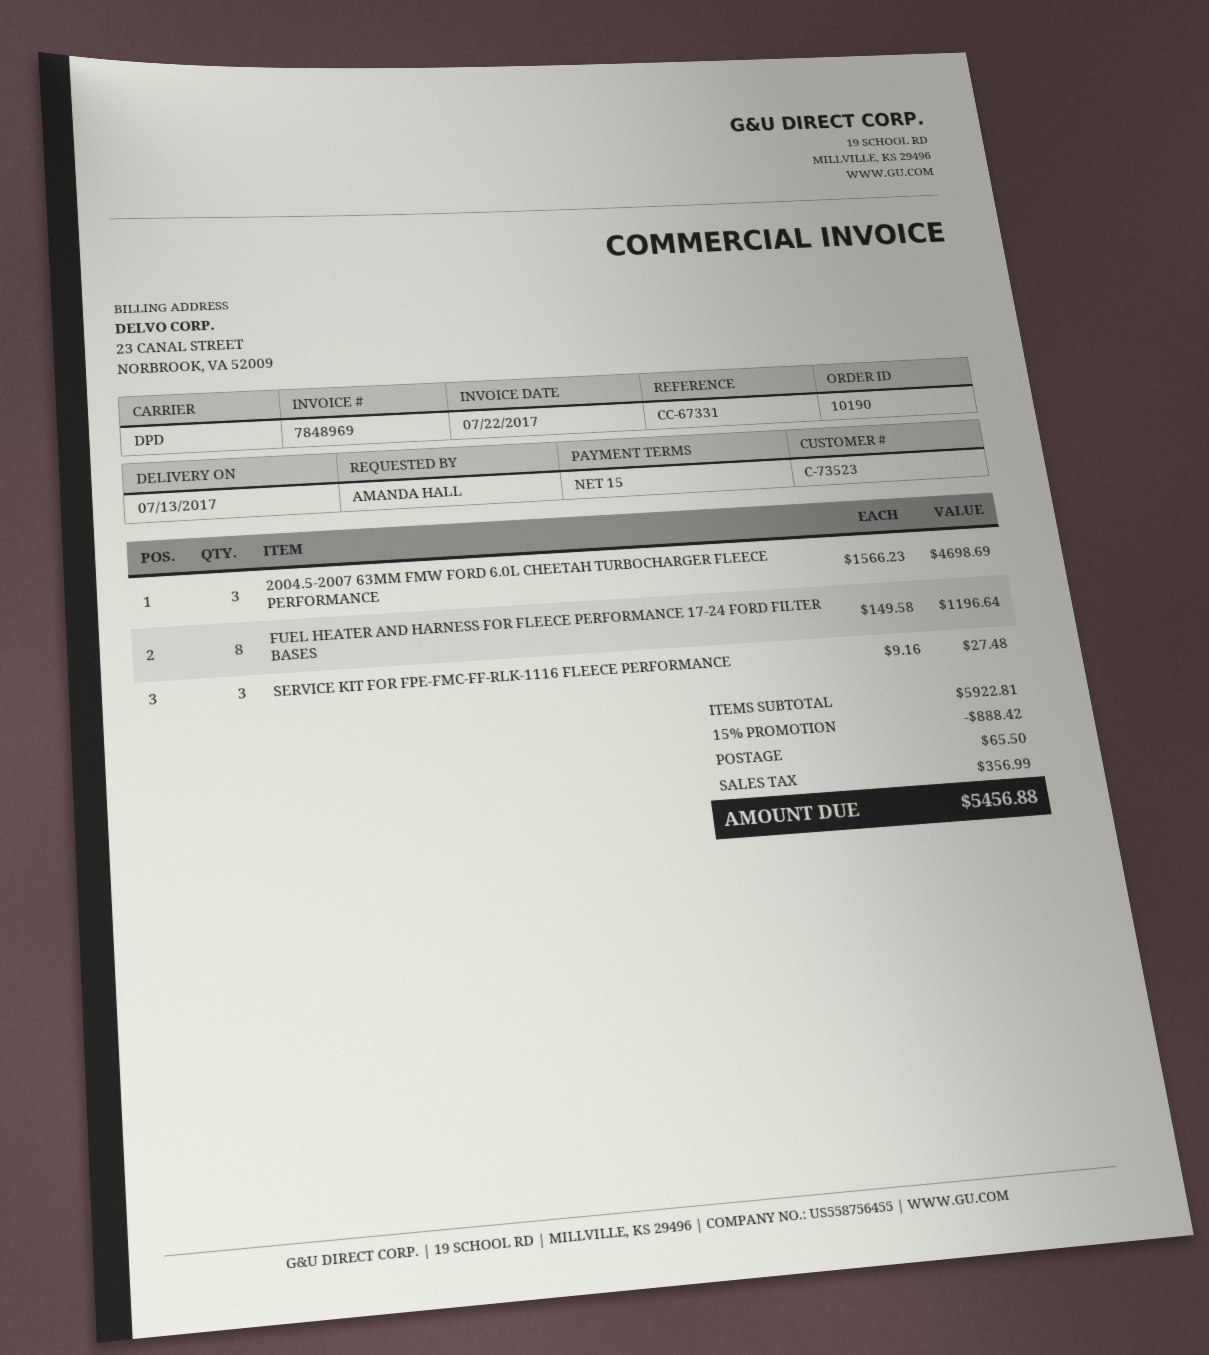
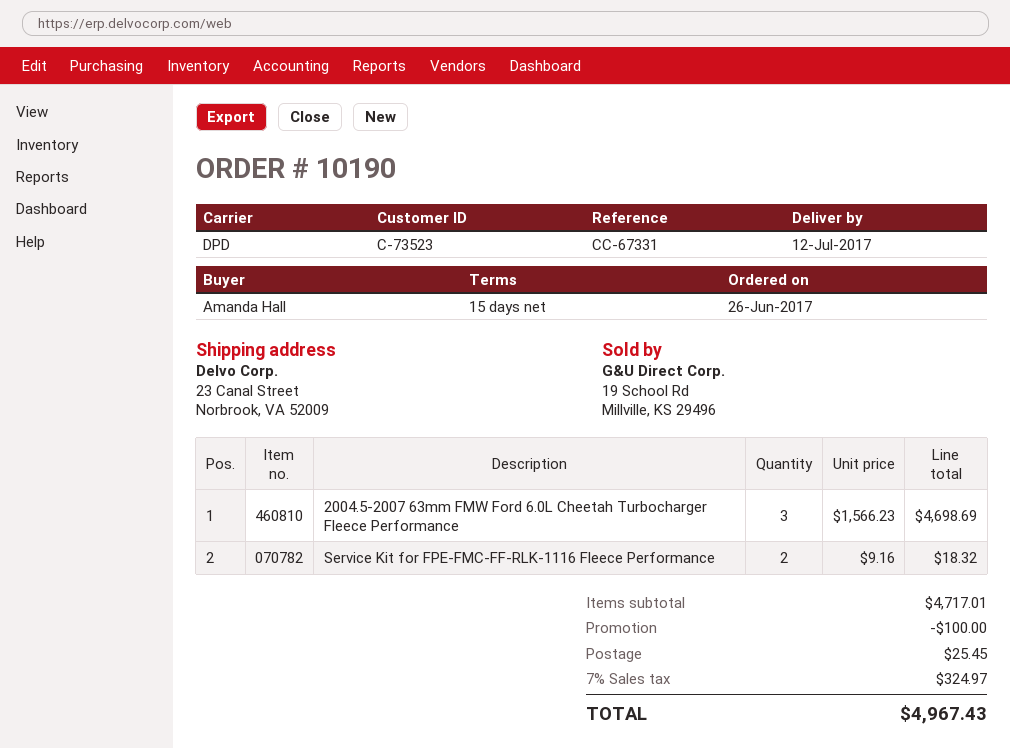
delivery date: 2017-07-13 -> 2017-07-12
FUEL HEATER AND HARNESS FOR FLEECE PERFORMANCE 17-24 FORD FILTER BASES: 8 x 149.58 = 1196.64 -> none
SERVICE KIT FOR FPE-FMC-FF-RLK-1116 FLEECE PERFORMANCE: 3 x 9.16 = 27.48 -> 2 x 9.16 = 18.32
subtotal: 5922.81 -> 4717.01
discount: 888.42 -> 100.00
shipping: 65.50 -> 25.45
tax: 356.99 -> 324.97
total: 5456.88 -> 4967.43

